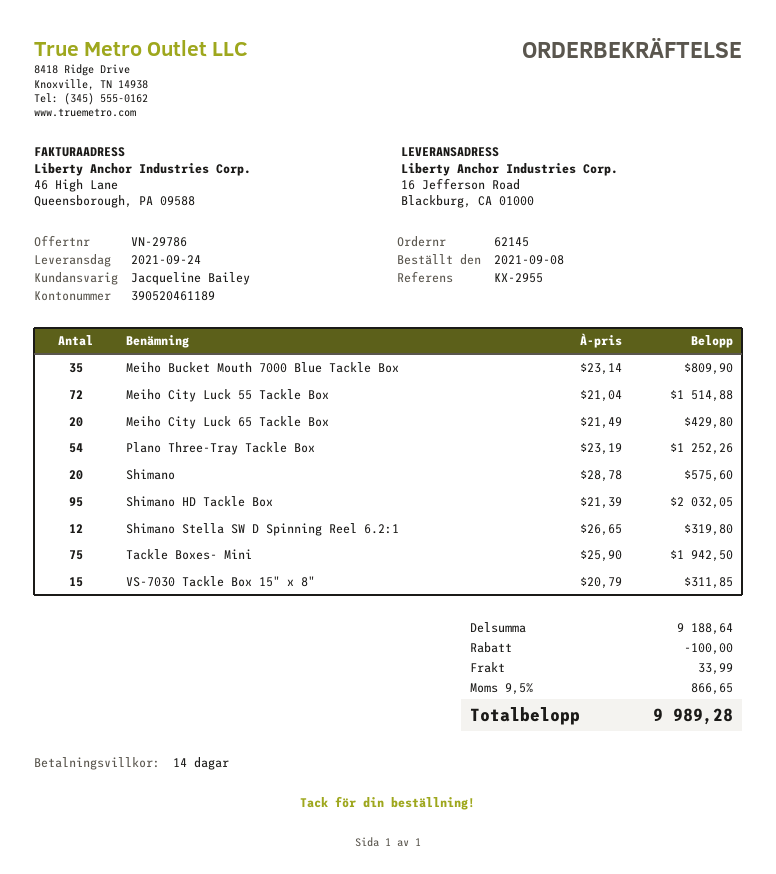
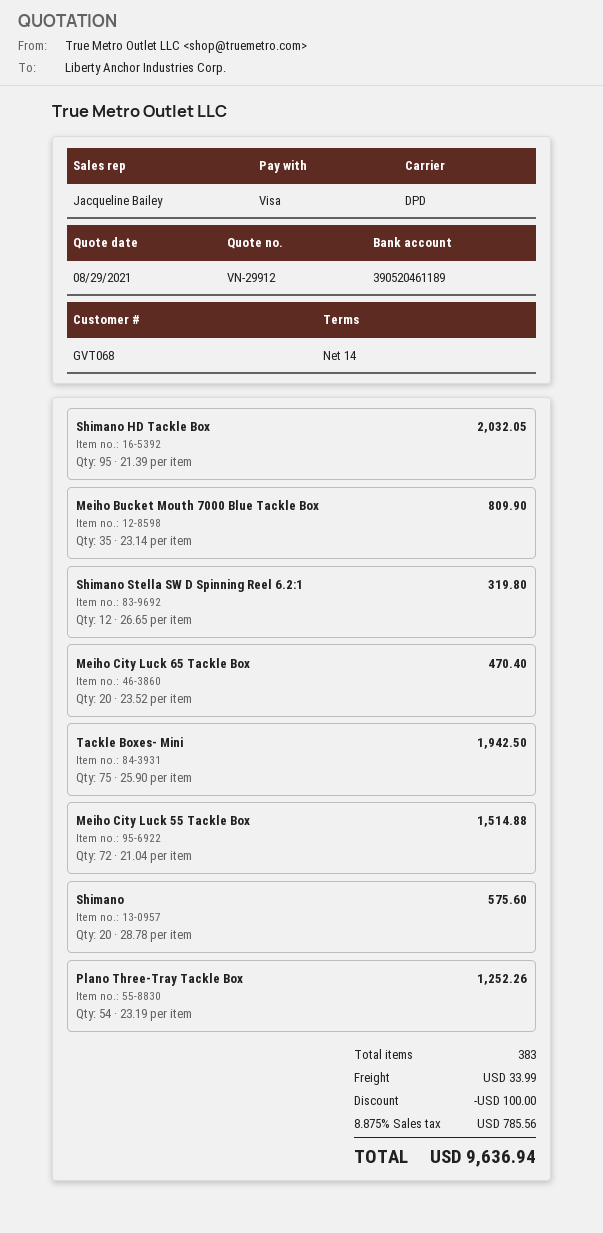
quote number: VN-29786 -> VN-29912
Meiho City Luck 65 Tackle Box: 20 x 21.49 = 429.80 -> 20 x 23.52 = 470.40
VS-7030 Tackle Box 15" x 8": 15 x 20.79 = 311.85 -> none
tax: 9.5% = 866.65 -> 8.875% = 785.56
total: 9989.28 -> 9636.94

